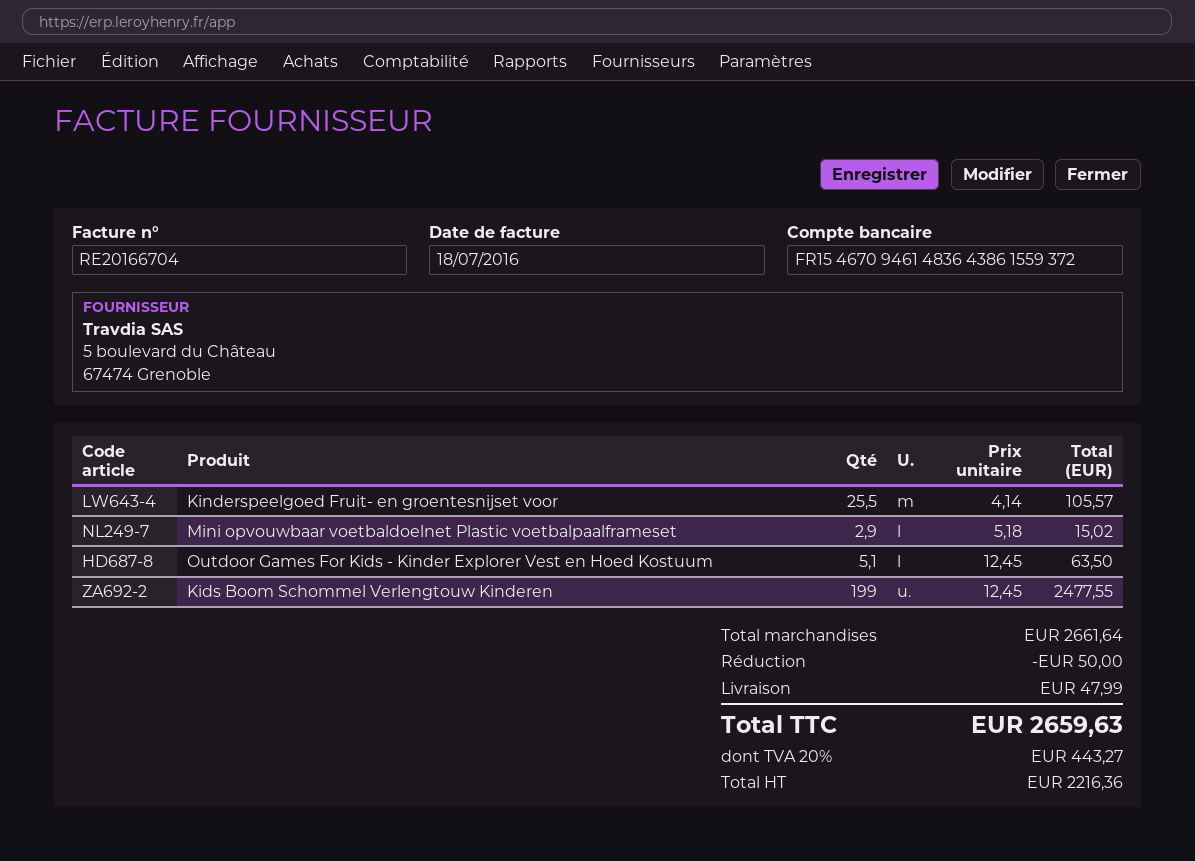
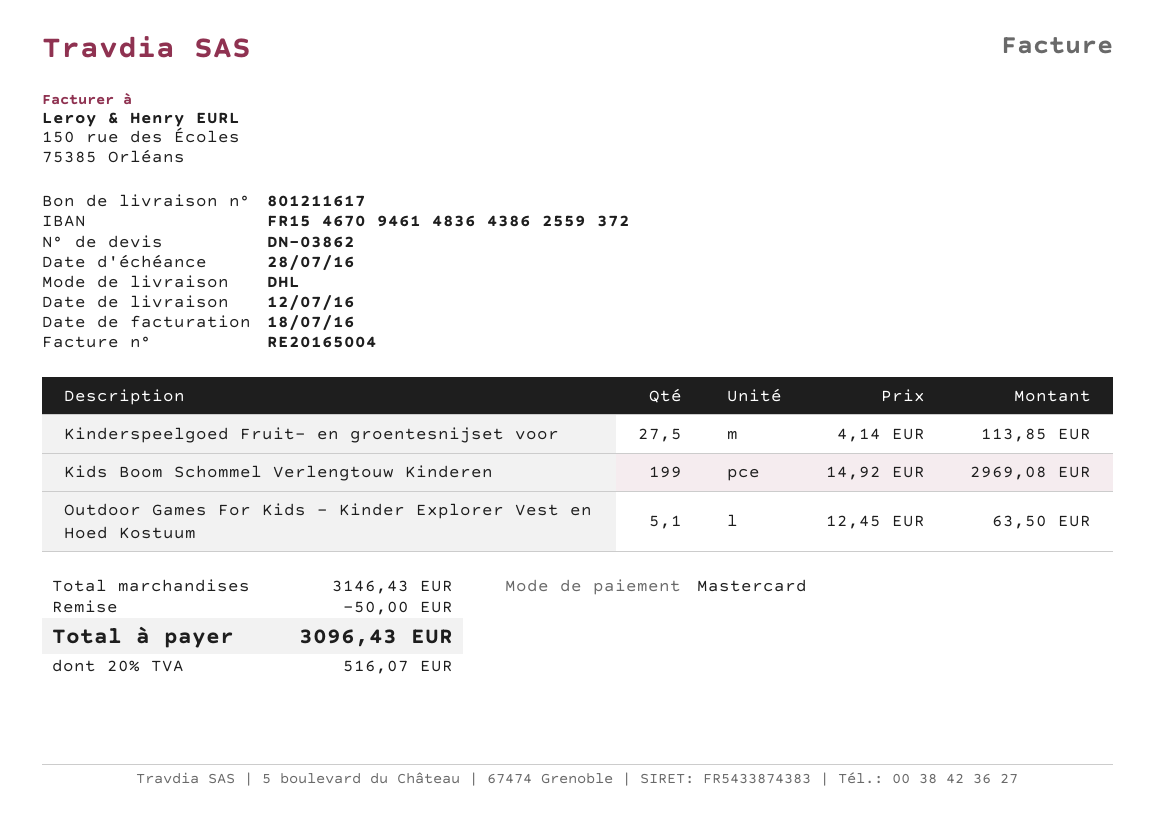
invoice number: RE20166704 -> RE20165004
bank account: FR1546709461483643861559372 -> FR1546709461483643862559372
Kinderspeelgoed Fruit- en groentesnijset voor: 25.5 x 4.14 = 105.57 -> 27.5 x 4.14 = 113.85
Mini opvouwbaar voetbaldoelnet Plastic voetbalpaalframeset: 2.9 x 5.18 = 15.02 -> none
Kids Boom Schommel Verlengtouw Kinderen: 199 x 12.45 = 2477.55 -> 199 x 14.92 = 2969.08
subtotal: 2661.64 -> 3146.43
shipping: 47.99 -> none
tax: 20% = 443.27 -> 20% = 516.07
total: 2659.63 -> 3096.43

